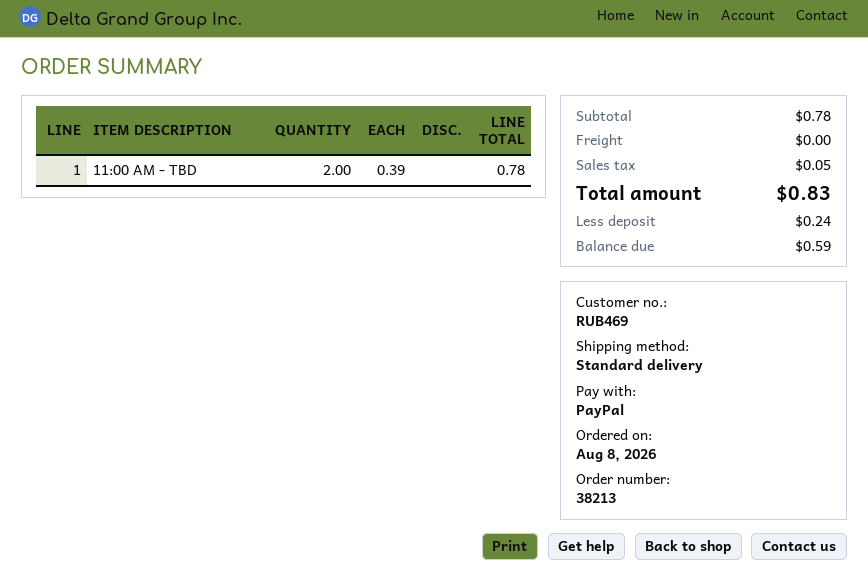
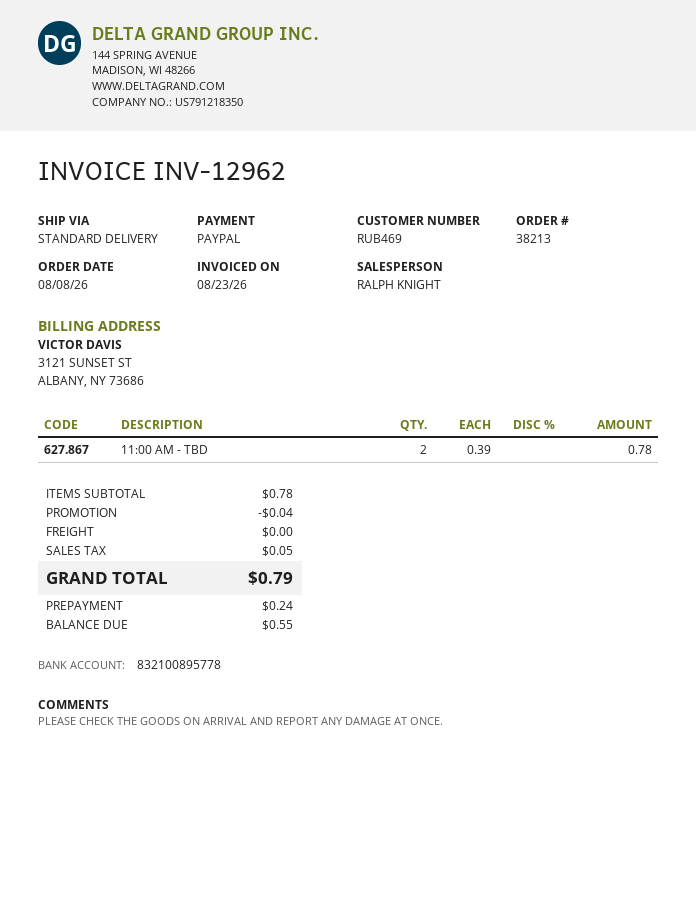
discount: none -> 0.04
total: 0.83 -> 0.79
balance: 0.59 -> 0.55

